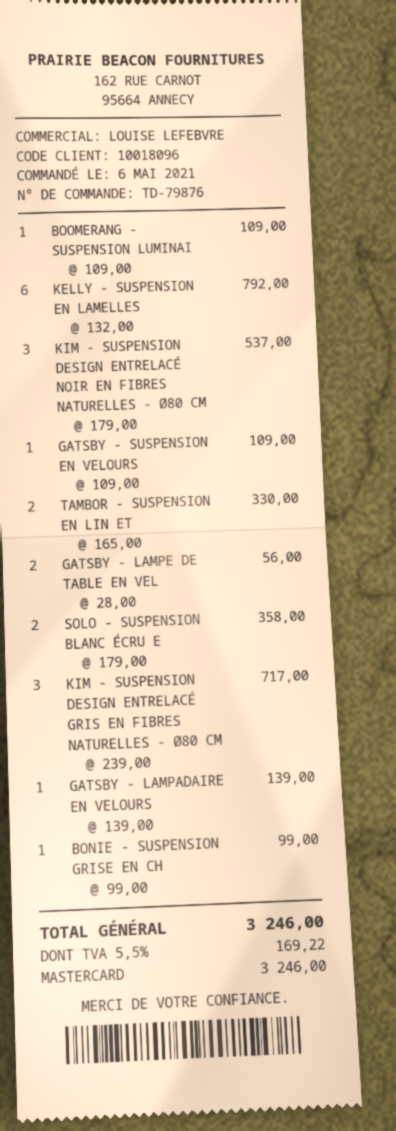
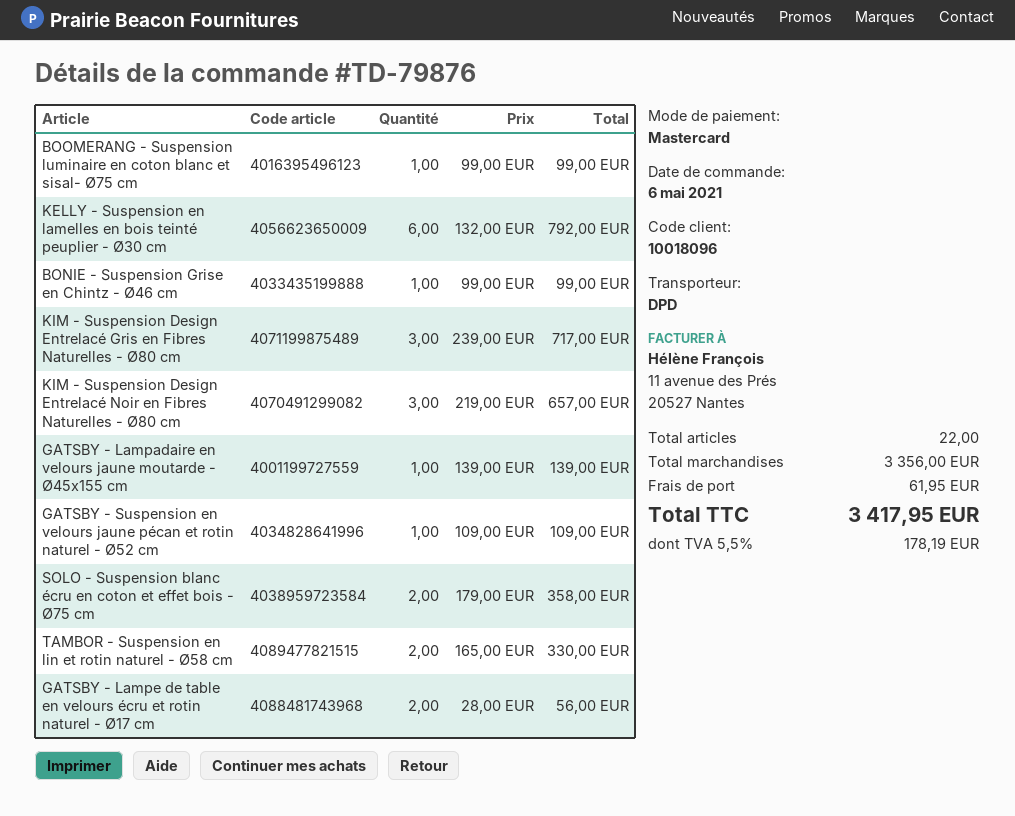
BOOMERANG - SUSPENSION LUMINAI: 1 x 109.00 = 109.00 -> 1 x 99.00 = 99.00
KIM - SUSPENSION DESIGN ENTRELACÉ NOIR EN FIBRES NATURELLES - Ø80 CM: 3 x 179.00 = 537.00 -> 3 x 219.00 = 657.00
shipping: none -> 61.95
tax: 5.5% = 169.22 -> 5.5% = 178.19
total: 3246.00 -> 3417.95

